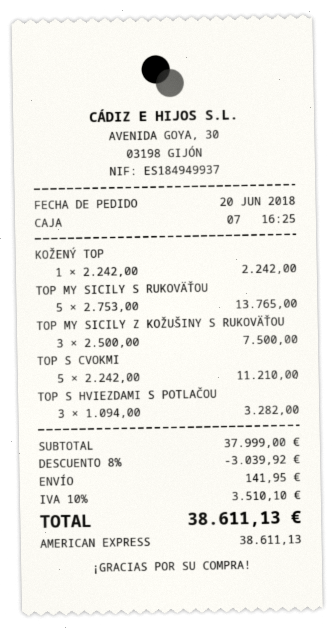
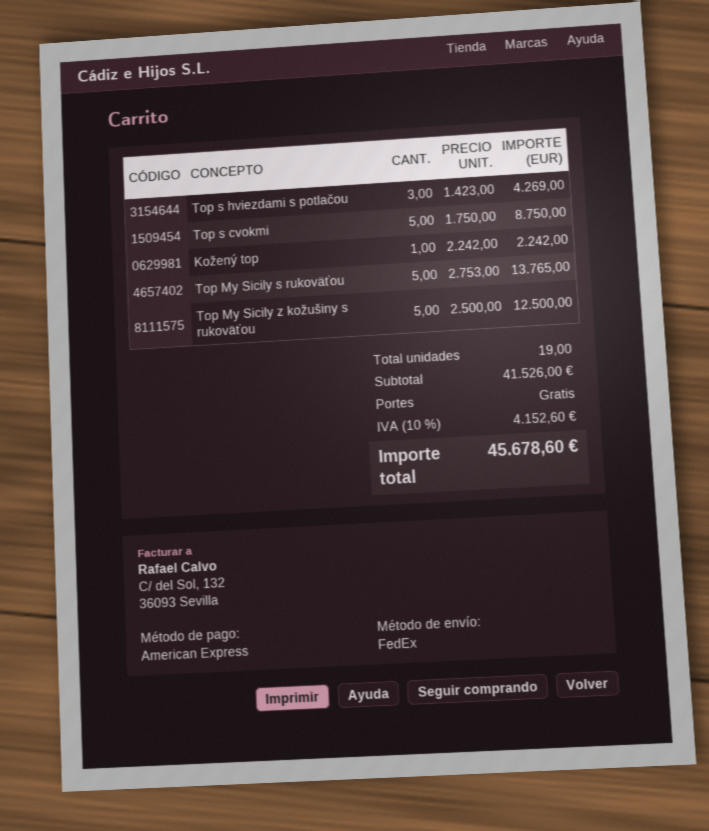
TOP MY SICILY Z KOŽUŠINY S RUKOVÄŤOU: 3 x 2500.00 = 7500.00 -> 5 x 2500.00 = 12500.00
TOP S CVOKMI: 5 x 2242.00 = 11210.00 -> 5 x 1750.00 = 8750.00
TOP S HVIEZDAMI S POTLAČOU: 3 x 1094.00 = 3282.00 -> 3 x 1423.00 = 4269.00
subtotal: 37999.00 -> 41526.00
discount: 8% = 3039.92 -> none
shipping: 141.95 -> 0.00
tax: 10% = 3510.10 -> 10% = 4152.60
total: 38611.13 -> 45678.60

